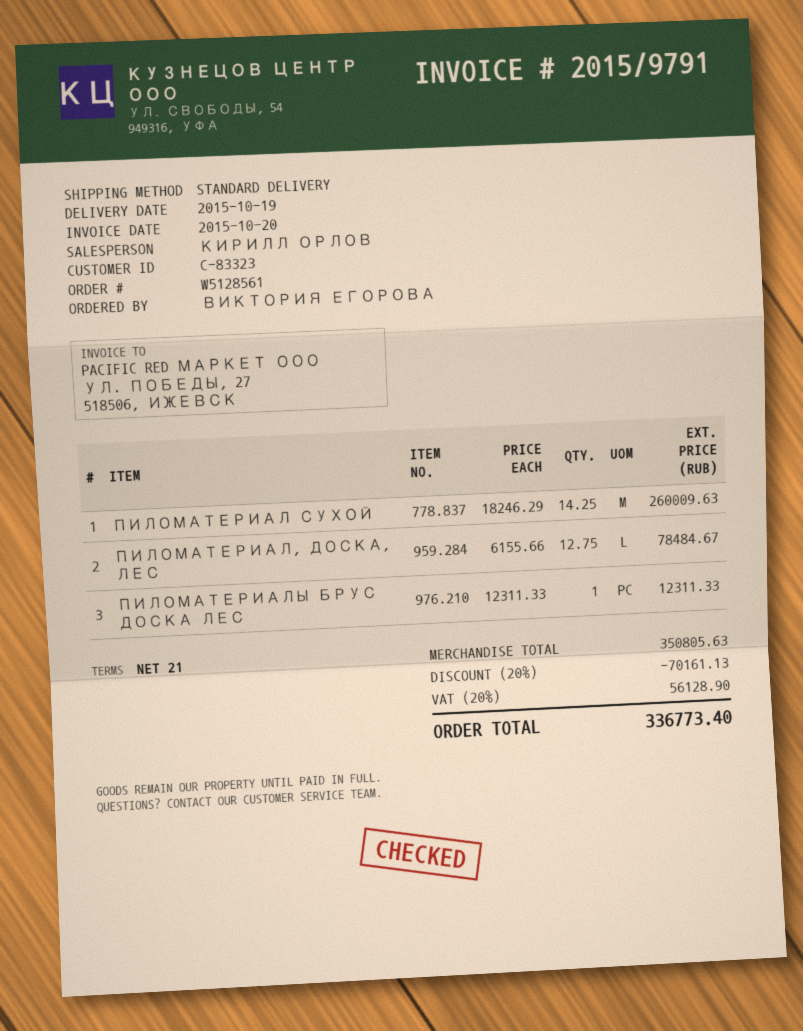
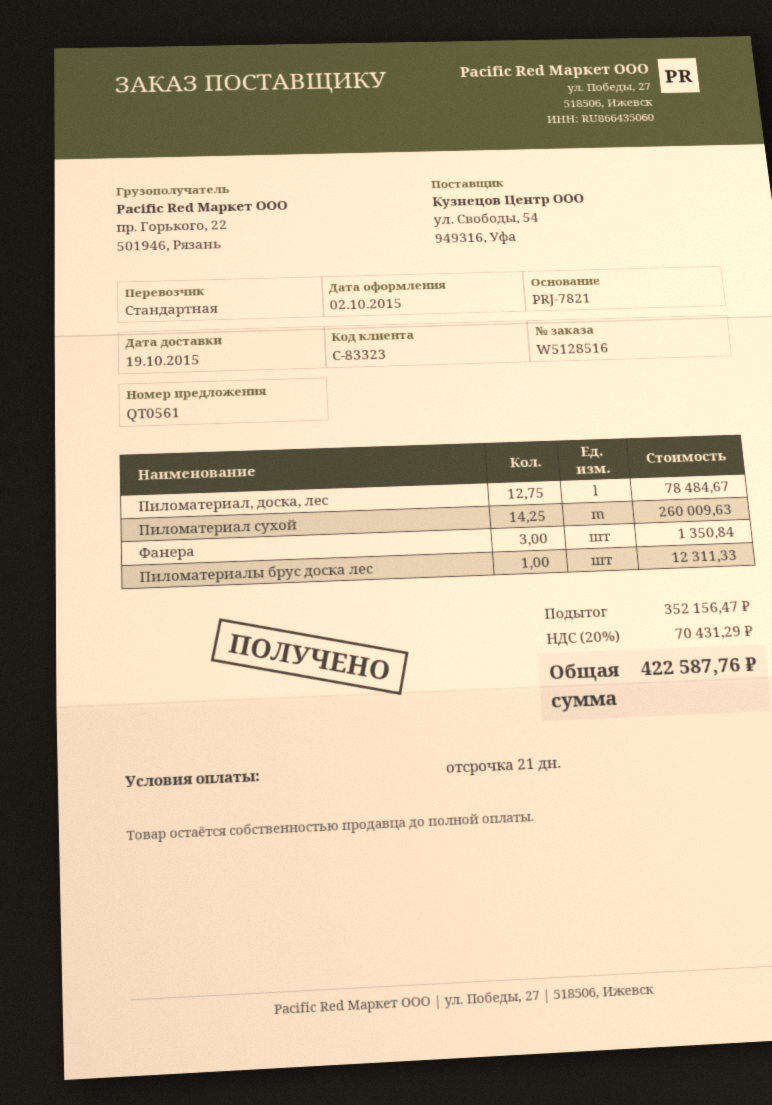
order number: W5128561 -> W5128516
Фанера: none -> 3 for 1350.84
subtotal: 350805.63 -> 352156.47
discount: 20% = 70161.13 -> none
tax: 20% = 56128.90 -> 20% = 70431.29
total: 336773.40 -> 422587.76

